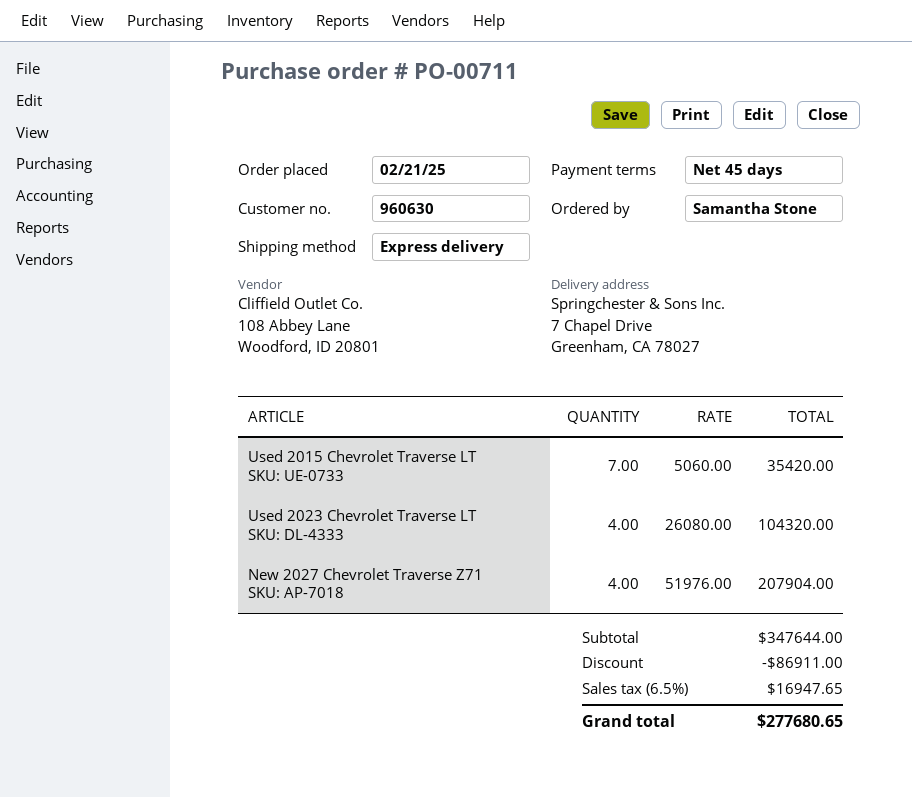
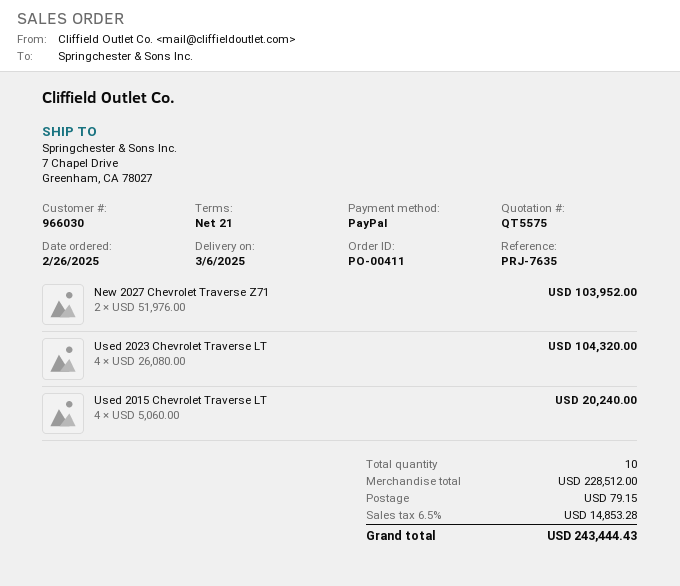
order number: PO-00711 -> PO-00411
order date: 2025-02-21 -> 2025-02-26
payment terms: 45 days -> 21 days
customer number: 960630 -> 966030
Used 2015 Chevrolet Traverse LT: 7 x 5060.00 = 35420.00 -> 4 x 5060.00 = 20240.00
New 2027 Chevrolet Traverse Z71: 4 x 51976.00 = 207904.00 -> 2 x 51976.00 = 103952.00
subtotal: 347644.00 -> 228512.00
discount: 86911.00 -> none
shipping: none -> 79.15
tax: 6.5% = 16947.65 -> 6.5% = 14853.28
total: 277680.65 -> 243444.43

